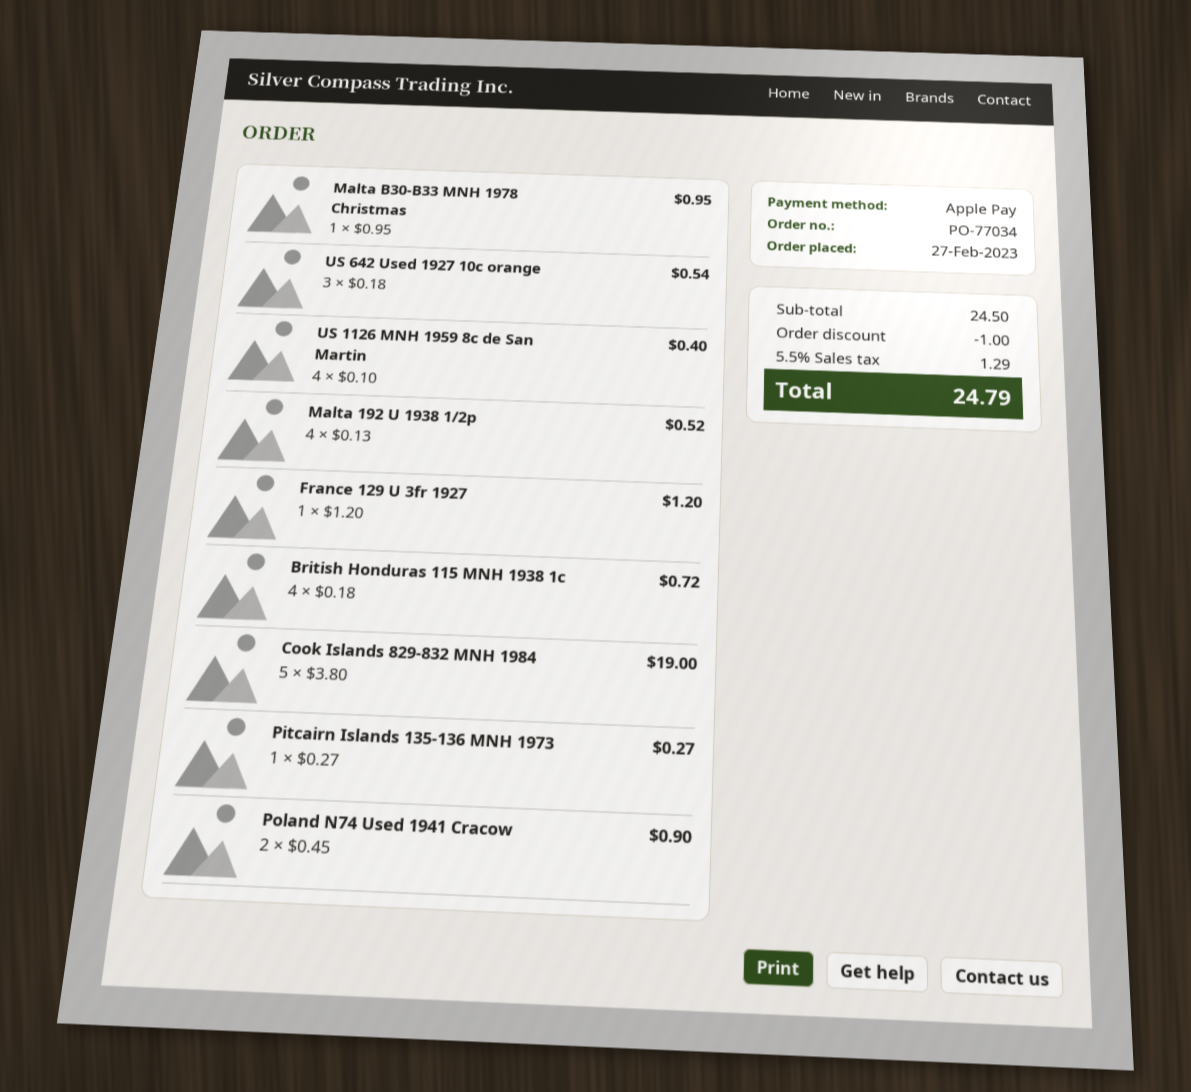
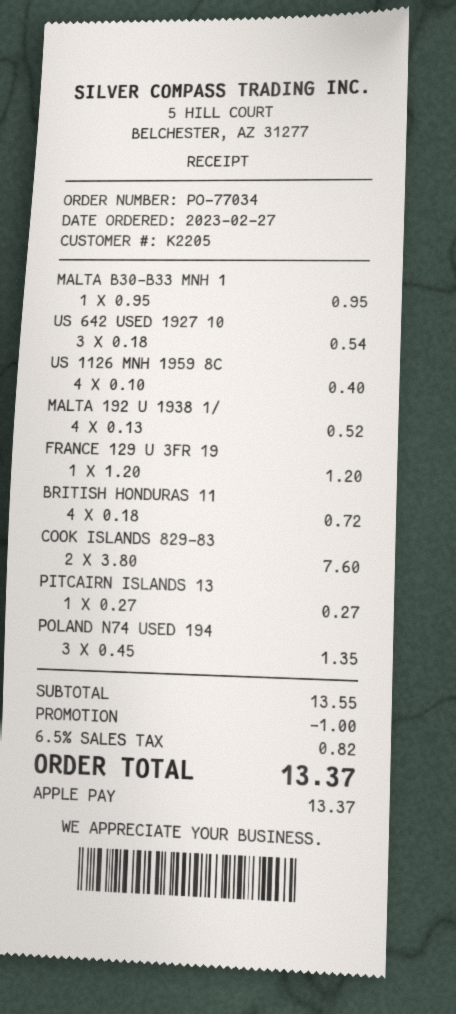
Cook Islands 829-832 MNH 1984: 5 x 3.80 = 19.00 -> 2 x 3.80 = 7.60
Poland N74 Used 1941 Cracow: 2 x 0.45 = 0.90 -> 3 x 0.45 = 1.35
subtotal: 24.50 -> 13.55
tax: 5.5% = 1.29 -> 6.5% = 0.82
total: 24.79 -> 13.37

